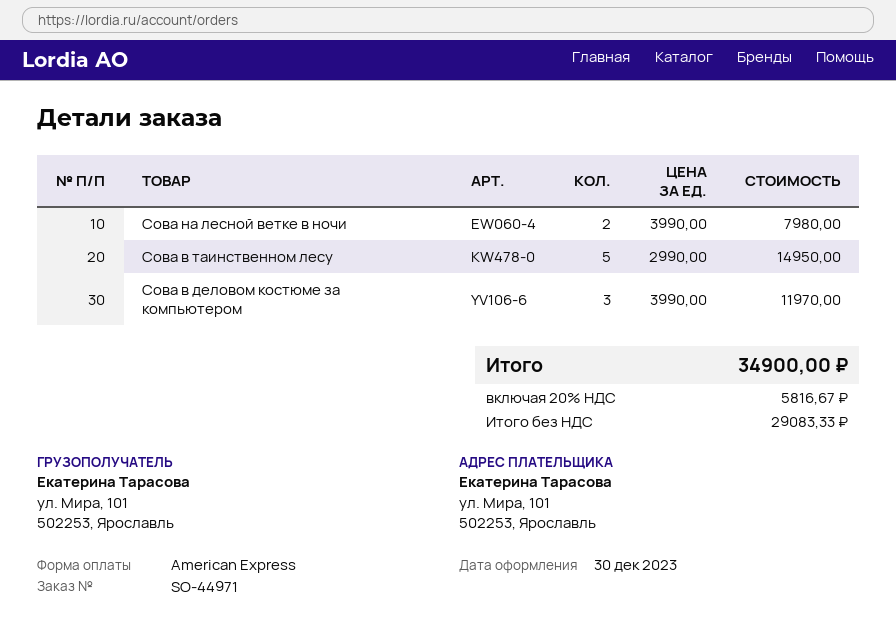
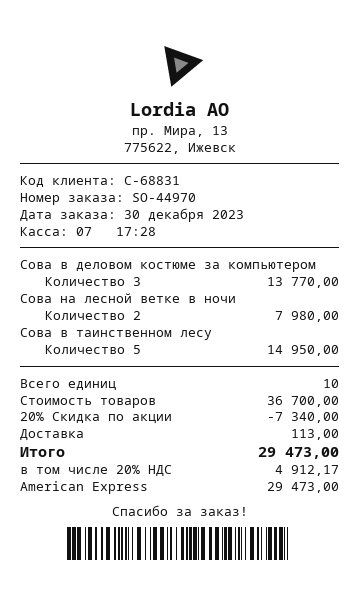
order number: SO-44971 -> SO-44970
Сова в деловом костюме за компьютером: 3 for 11970.00 -> 3 for 13770.00
discount: none -> 20% = 7340.00
shipping: none -> 113.00
tax: 20% = 5816.67 -> 20% = 4912.17
total: 34900.00 -> 29473.00

